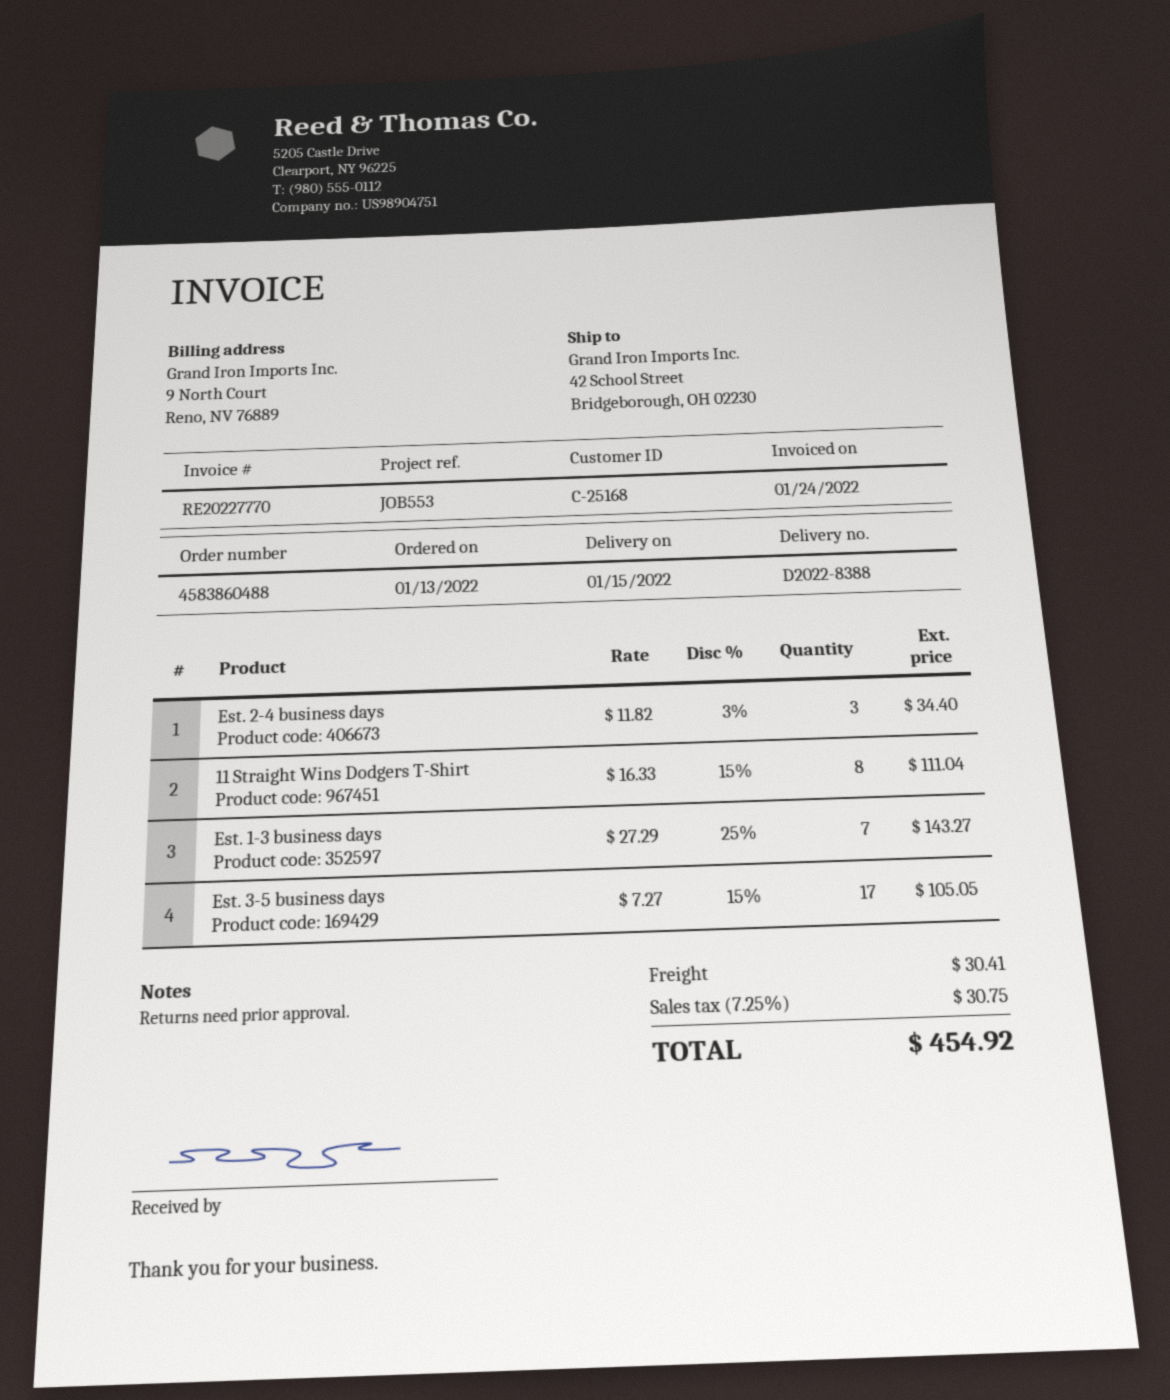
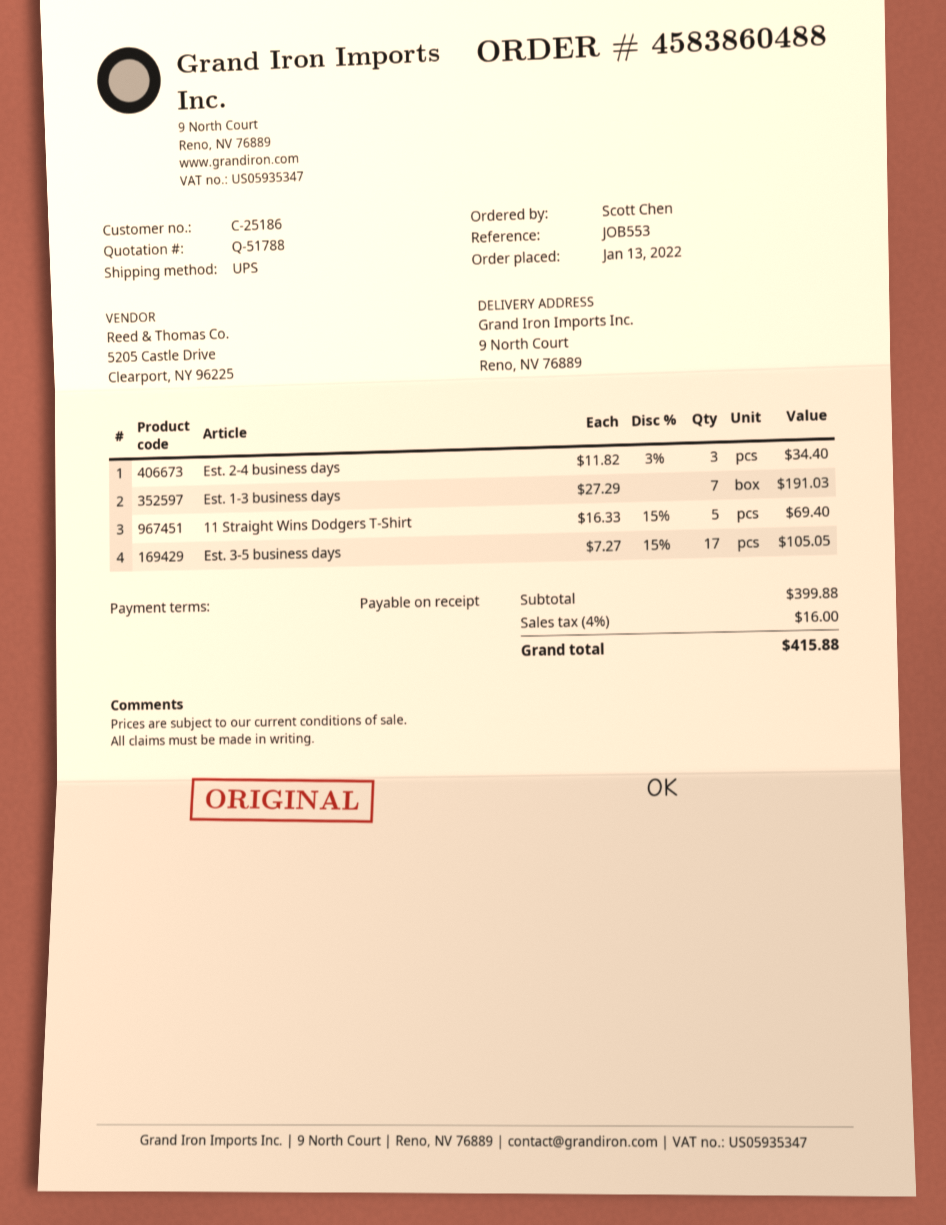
customer number: C-25168 -> C-25186
ship to: 42 School Street, Bridgeborough, OH 02230 -> 9 North Court, Reno, NV 76889
11 Straight Wins Dodgers T-Shirt: 8 x 16.33 - 15% = 111.04 -> 5 x 16.33 - 15% = 69.40
Est. 1-3 business days: 7 x 27.29 - 25% = 143.27 -> 7 x 27.29 = 191.03
shipping: 30.41 -> none
tax: 7.25% = 30.75 -> 4% = 16.00
total: 454.92 -> 415.88

